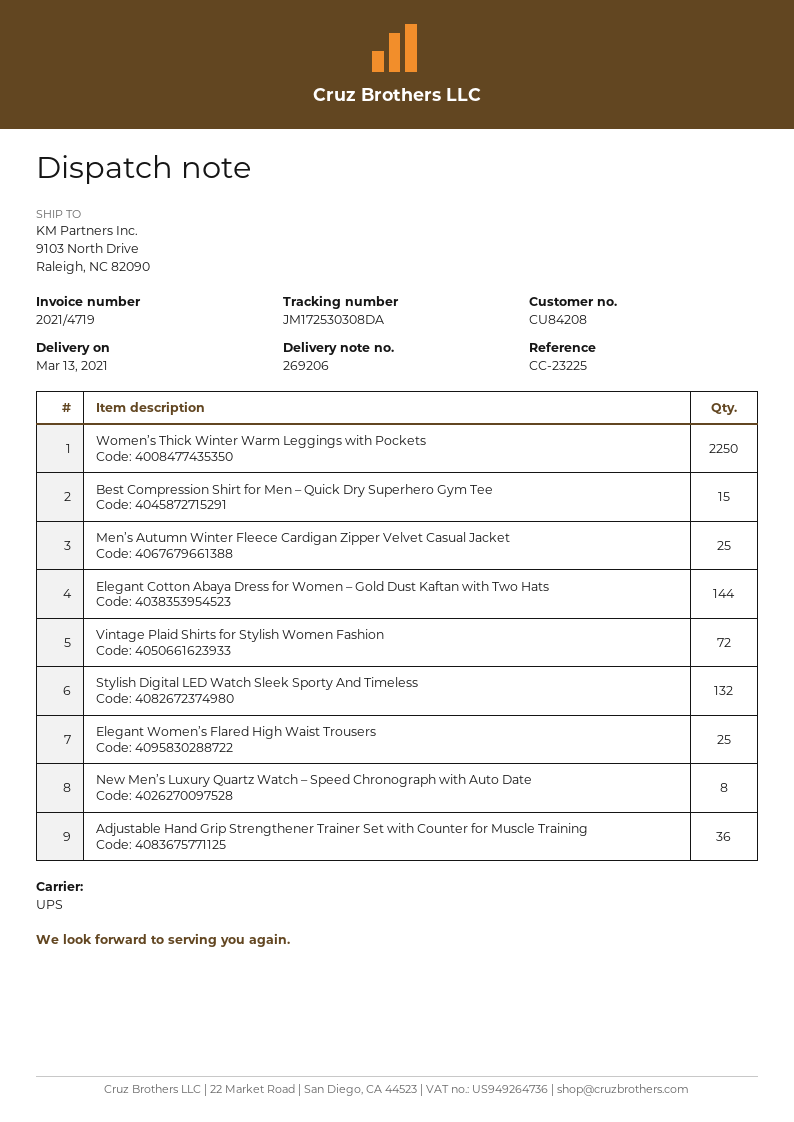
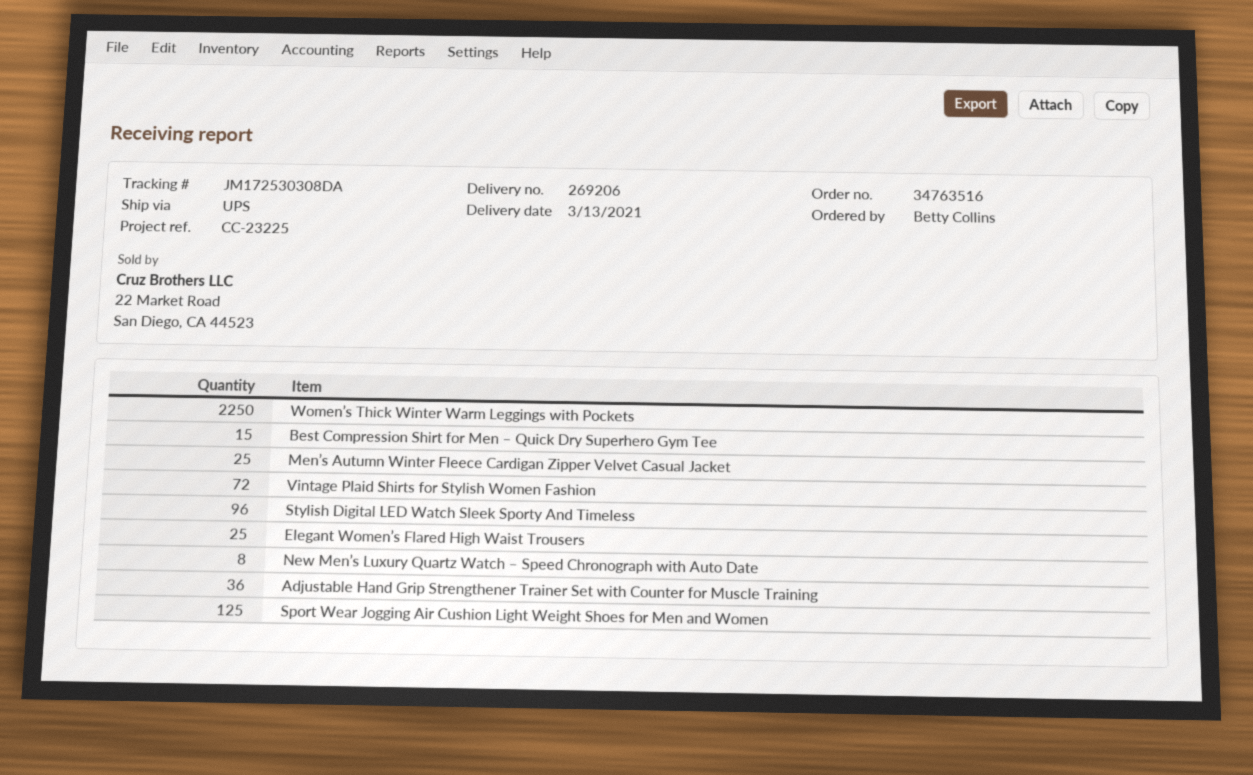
Elegant Cotton Abaya Dress for Women – Gold Dust Kaftan with Two Hats: 144 -> none
Stylish Digital LED Watch Sleek Sporty And Timeless: 132 -> 96
Sport Wear Jogging Air Cushion Light Weight Shoes for Men and Women: none -> 125

